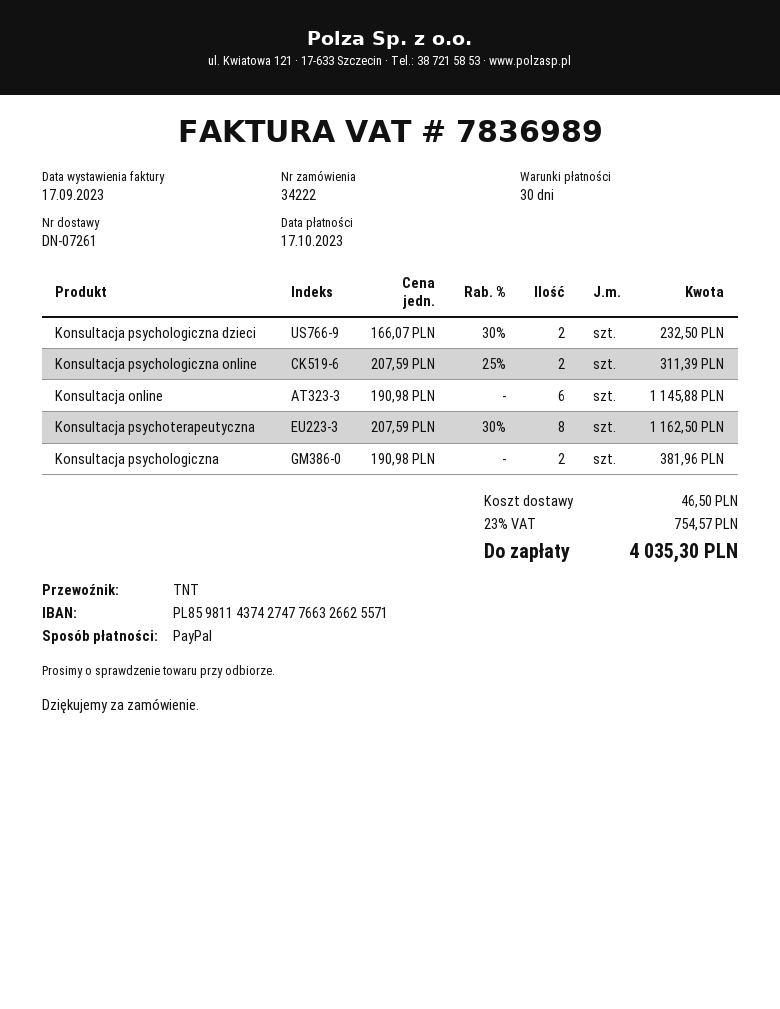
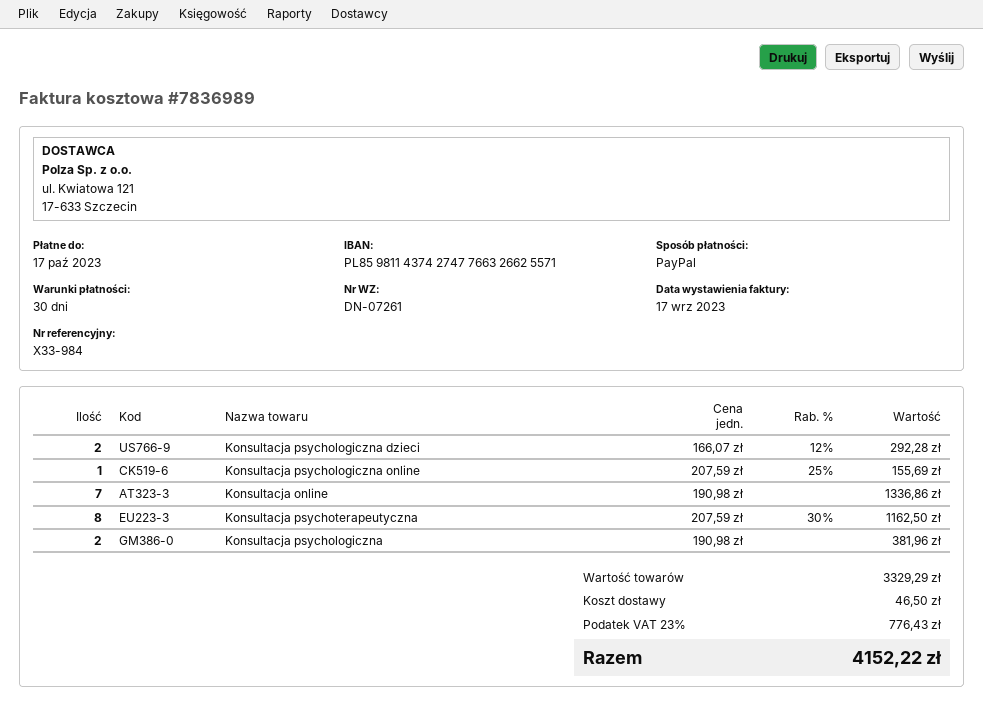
Konsultacja psychologiczna dzieci: 2 x 166.07 - 30% = 232.50 -> 2 x 166.07 - 12% = 292.28
Konsultacja psychologiczna online: 2 x 207.59 - 25% = 311.39 -> 1 x 207.59 - 25% = 155.69
Konsultacja online: 6 x 190.98 = 1145.88 -> 7 x 190.98 = 1336.86
tax: 23% = 754.57 -> 23% = 776.43
total: 4035.30 -> 4152.22

